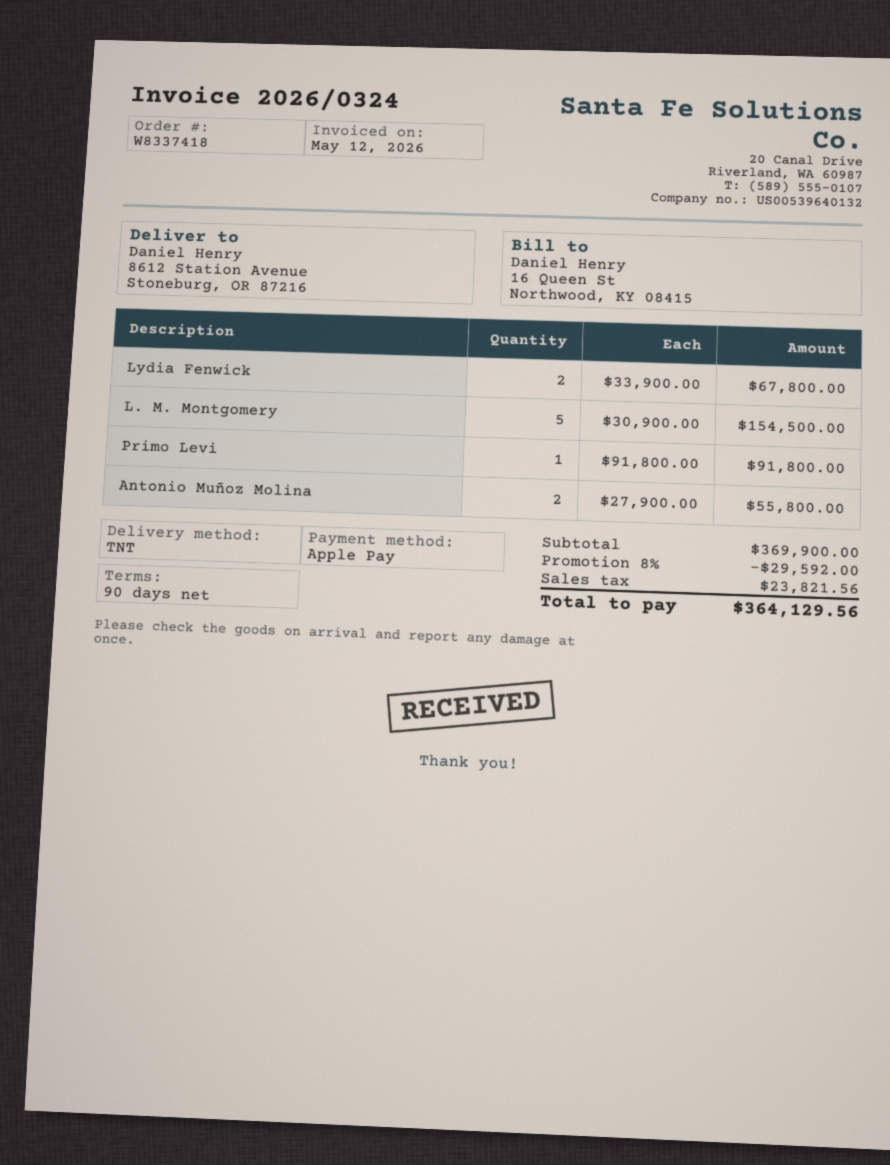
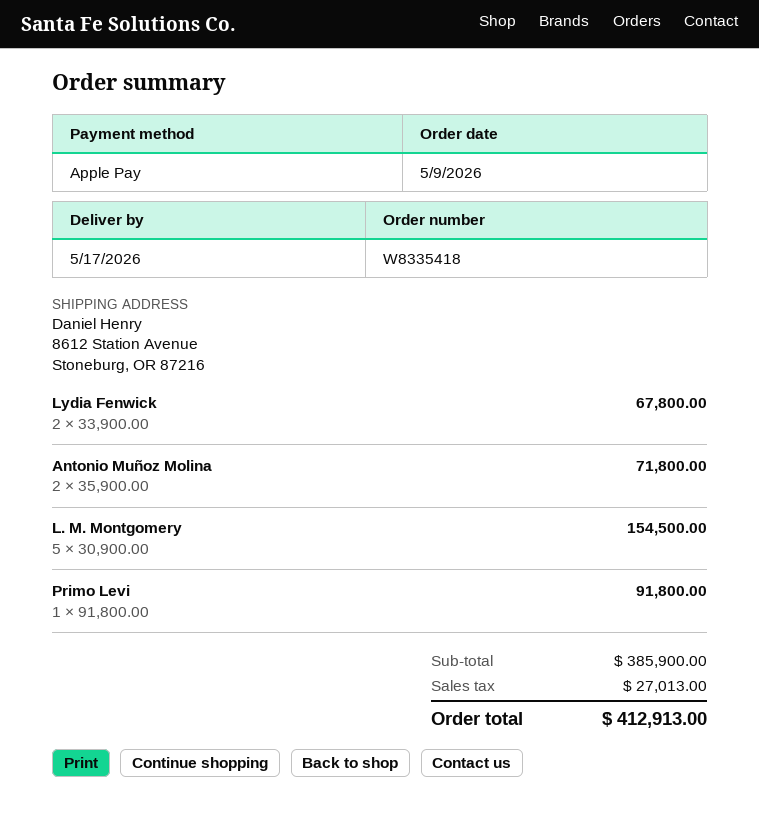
order number: W8337418 -> W8335418
Antonio Muñoz Molina: 2 x 27900.00 = 55800.00 -> 2 x 35900.00 = 71800.00
subtotal: 369900.00 -> 385900.00
discount: 8% = 29592.00 -> none
tax: 23821.56 -> 27013.00
total: 364129.56 -> 412913.00

